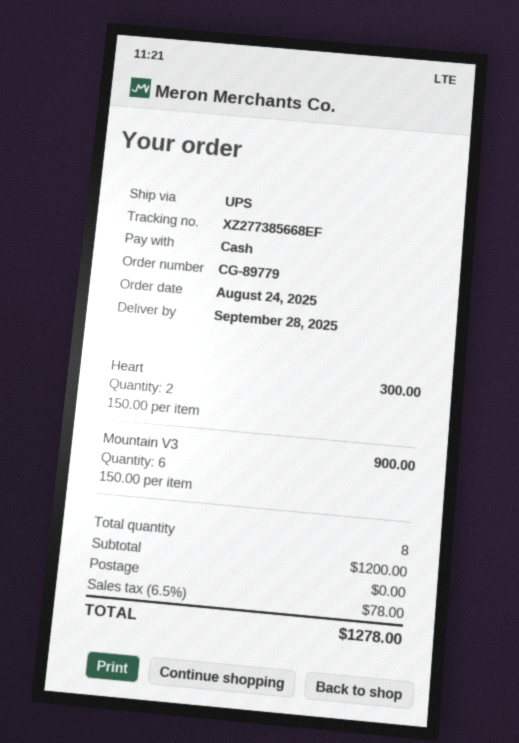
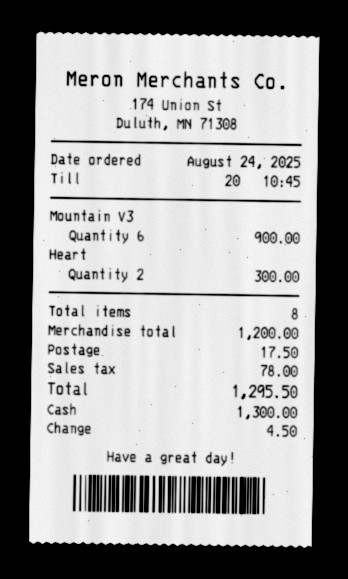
shipping: 0.00 -> 17.50
total: 1278.00 -> 1295.50

